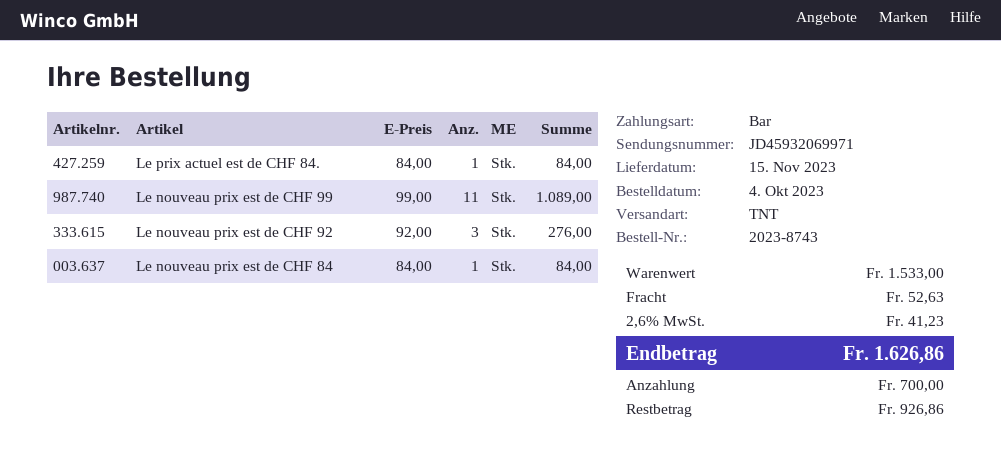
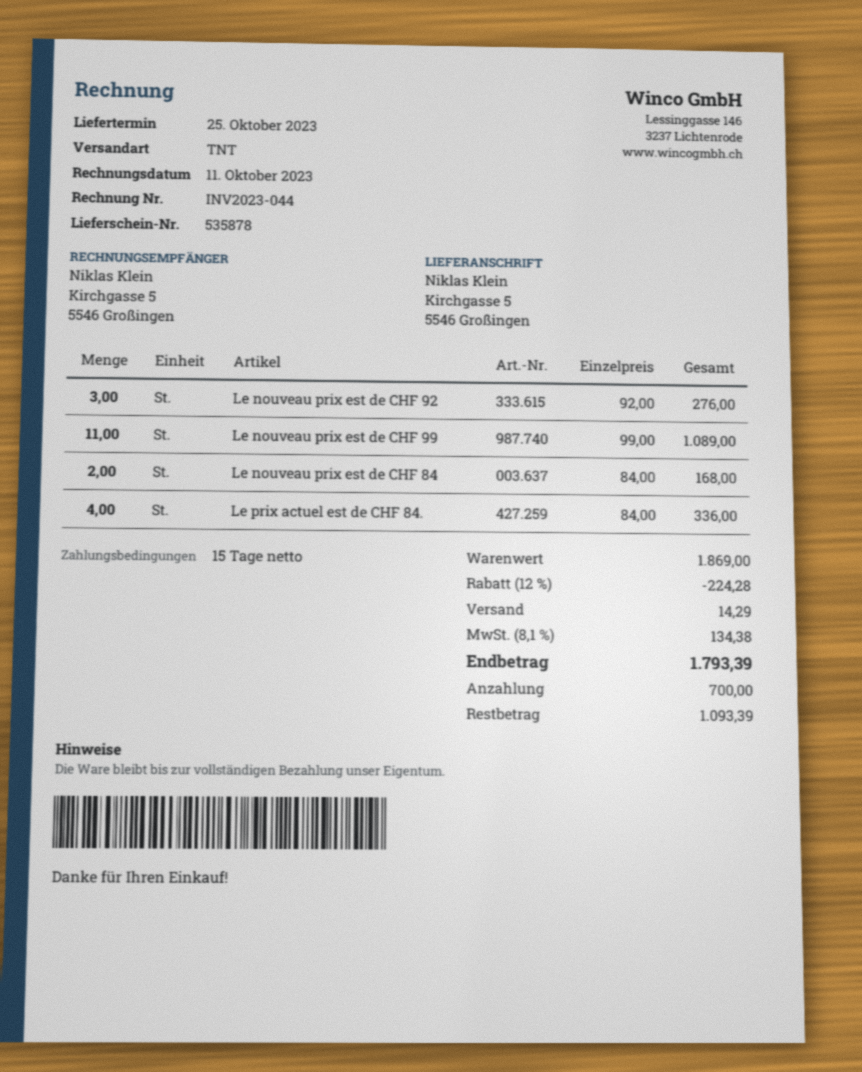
delivery date: 2023-11-15 -> 2023-10-25
Le prix actuel est de CHF 84.: 1 x 84.00 = 84.00 -> 4 x 84.00 = 336.00
Le nouveau prix est de CHF 84: 1 x 84.00 = 84.00 -> 2 x 84.00 = 168.00
subtotal: 1533.00 -> 1869.00
discount: none -> 12% = 224.28
shipping: 52.63 -> 14.29
tax: 2.6% = 41.23 -> 8.1% = 134.38
total: 1626.86 -> 1793.39
balance: 926.86 -> 1093.39

